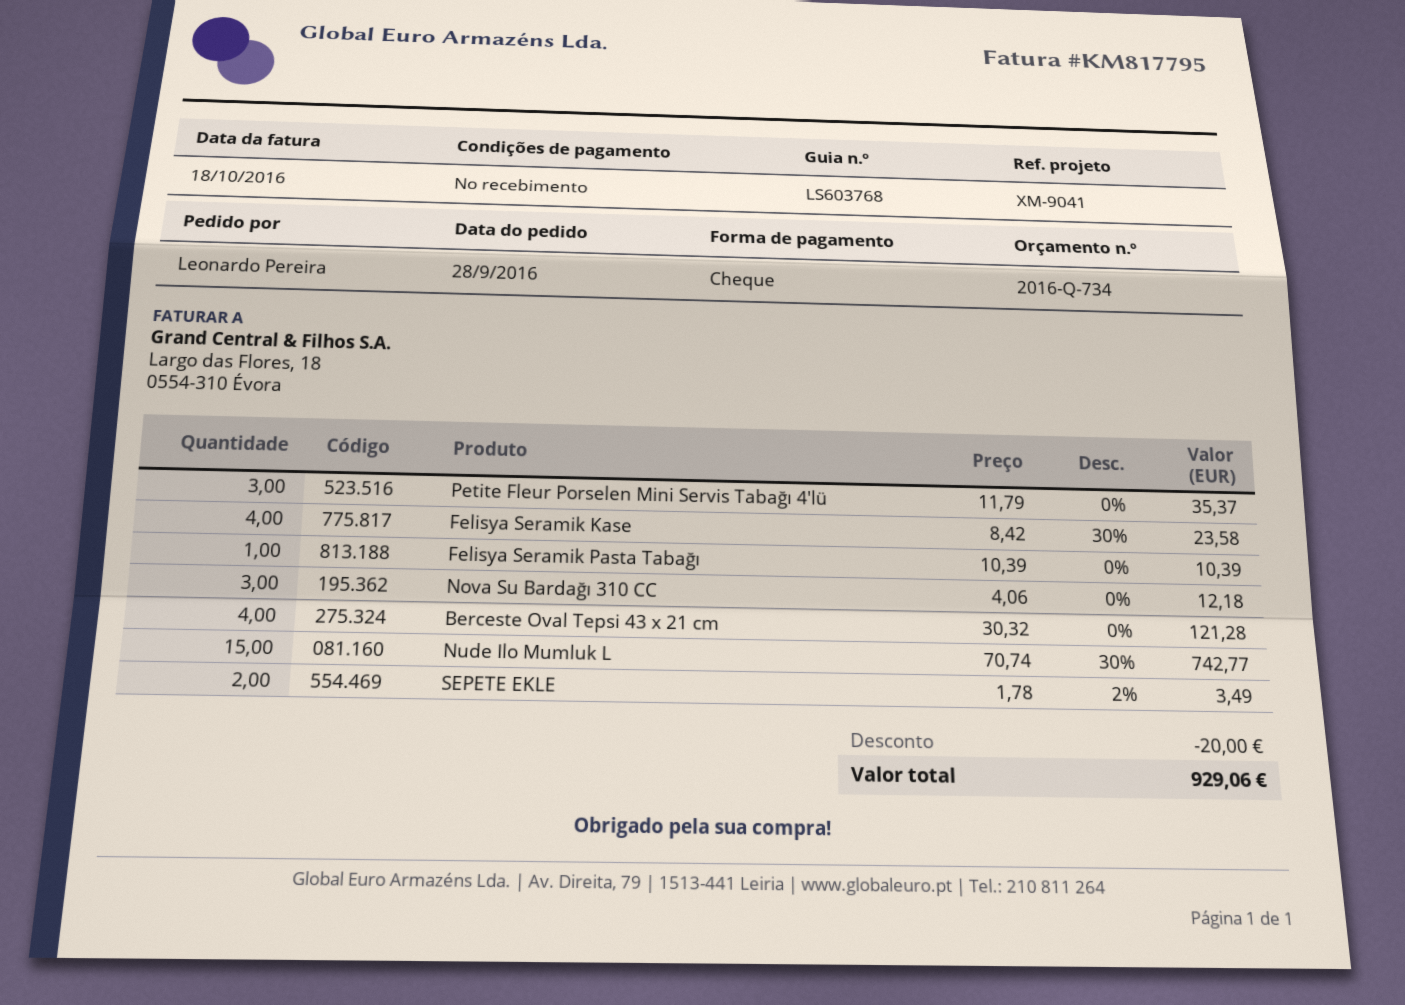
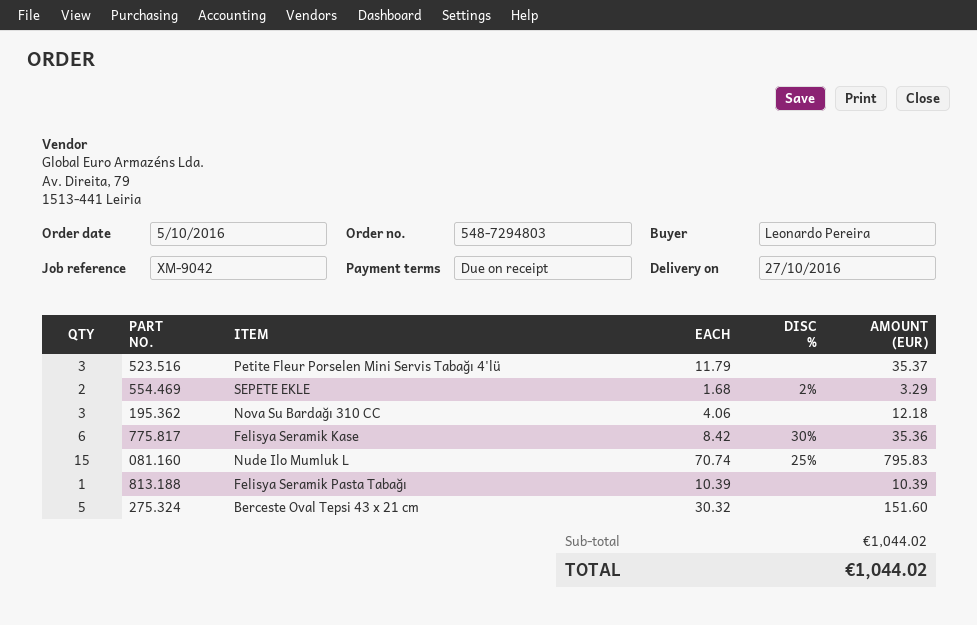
order date: 2016-09-28 -> 2016-10-05
reference: XM-9041 -> XM-9042
Felisya Seramik Kase: 4 x 8.42 - 30% = 23.58 -> 6 x 8.42 - 30% = 35.36
Berceste Oval Tepsi 43 x 21 cm: 4 x 30.32 = 121.28 -> 5 x 30.32 = 151.60
Nude Ilo Mumluk L: 15 x 70.74 - 30% = 742.77 -> 15 x 70.74 - 25% = 795.83
SEPETE EKLE: 2 x 1.78 - 2% = 3.49 -> 2 x 1.68 - 2% = 3.29
discount: 20.00 -> none
total: 929.06 -> 1044.02

